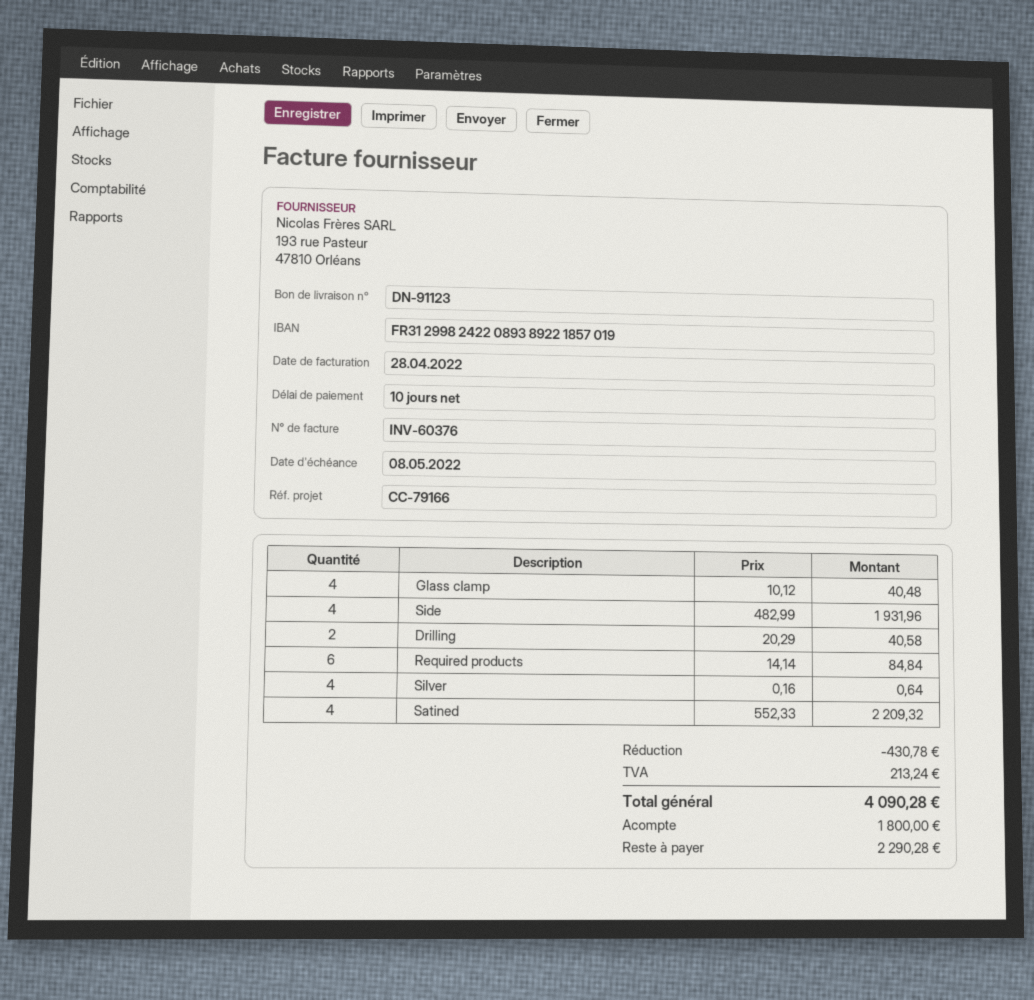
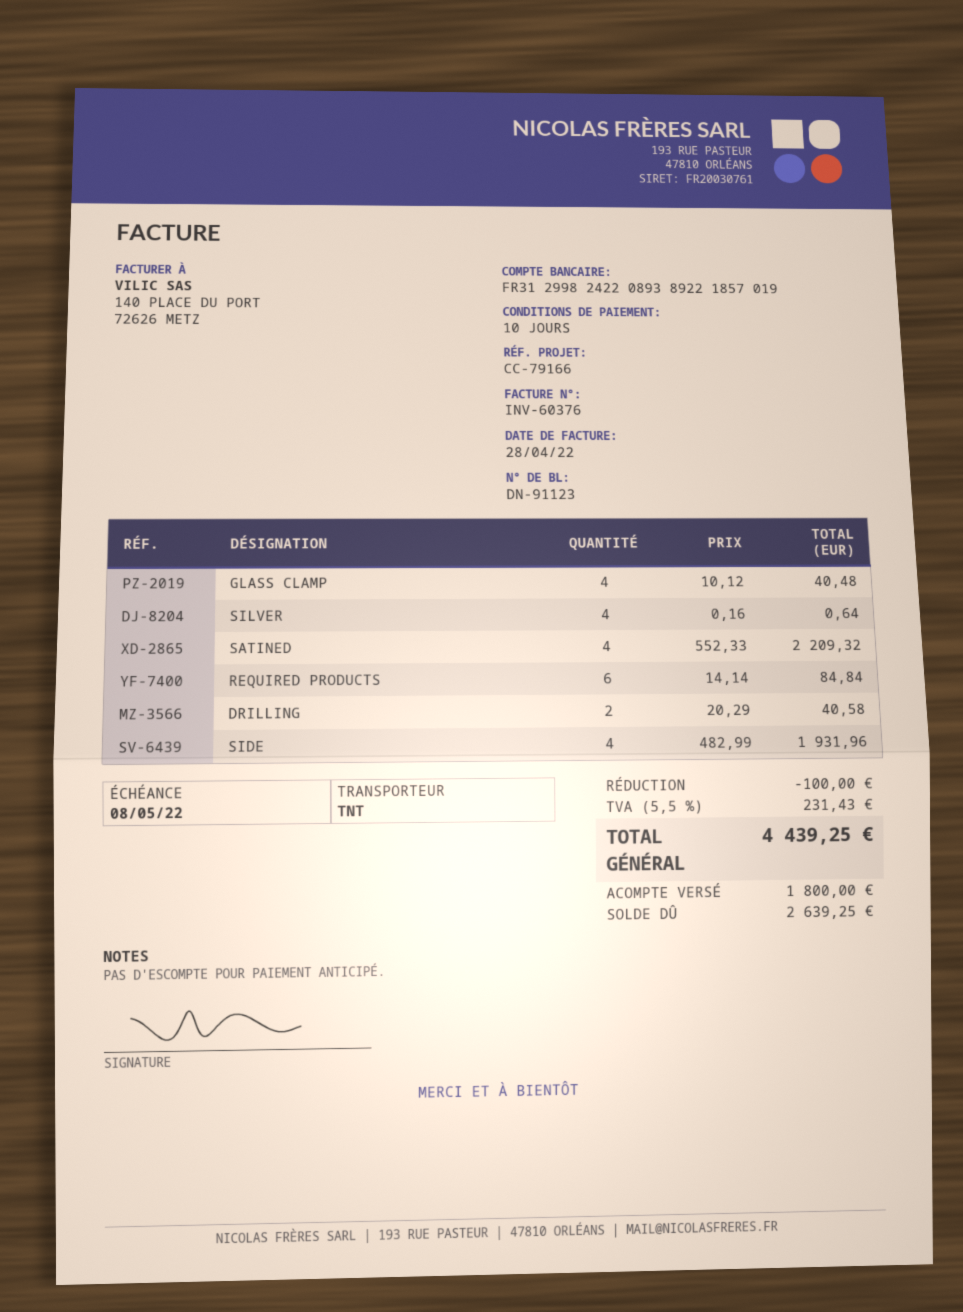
discount: 430.78 -> 100.00
tax: 213.24 -> 231.43
total: 4090.28 -> 4439.25
balance: 2290.28 -> 2639.25

